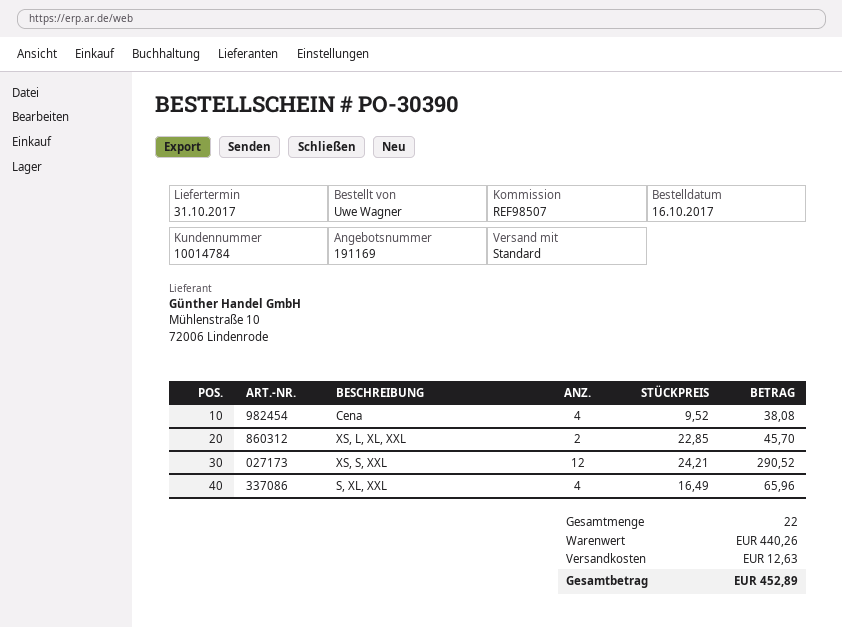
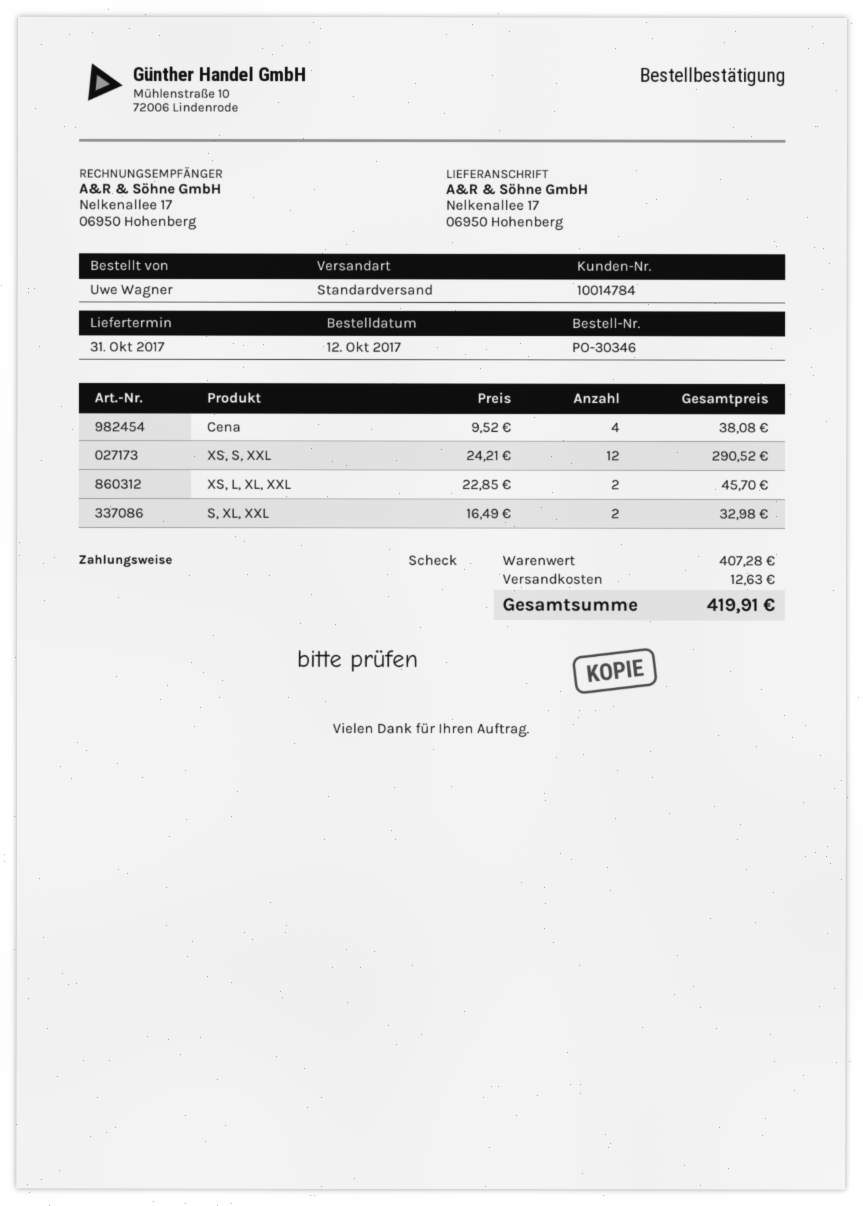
order number: PO-30390 -> PO-30346
order date: 2017-10-16 -> 2017-10-12
S, XL, XXL: 4 x 16.49 = 65.96 -> 2 x 16.49 = 32.98
subtotal: 440.26 -> 407.28
total: 452.89 -> 419.91

